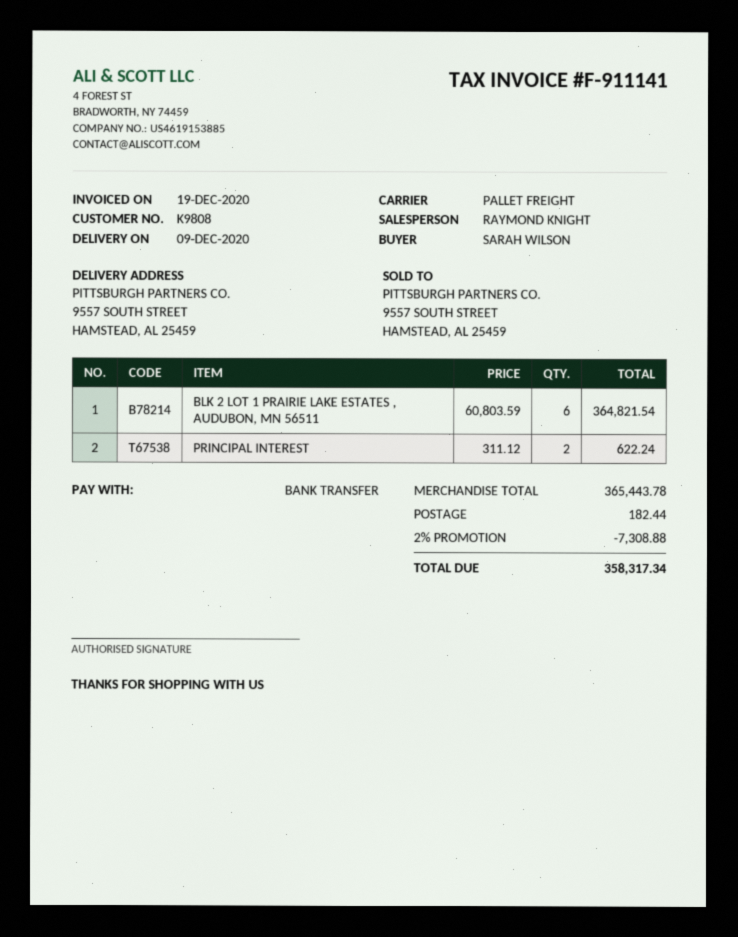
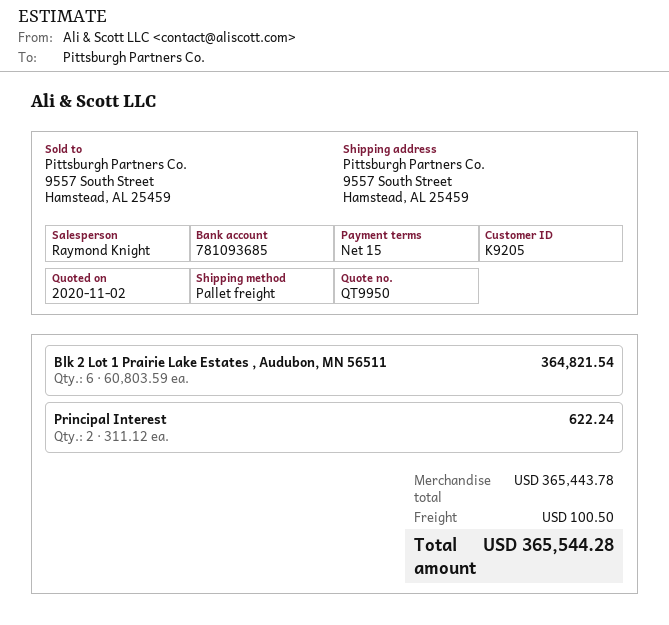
customer number: K9808 -> K9205
discount: 2% = 7308.88 -> none
shipping: 182.44 -> 100.50
total: 358317.34 -> 365544.28

